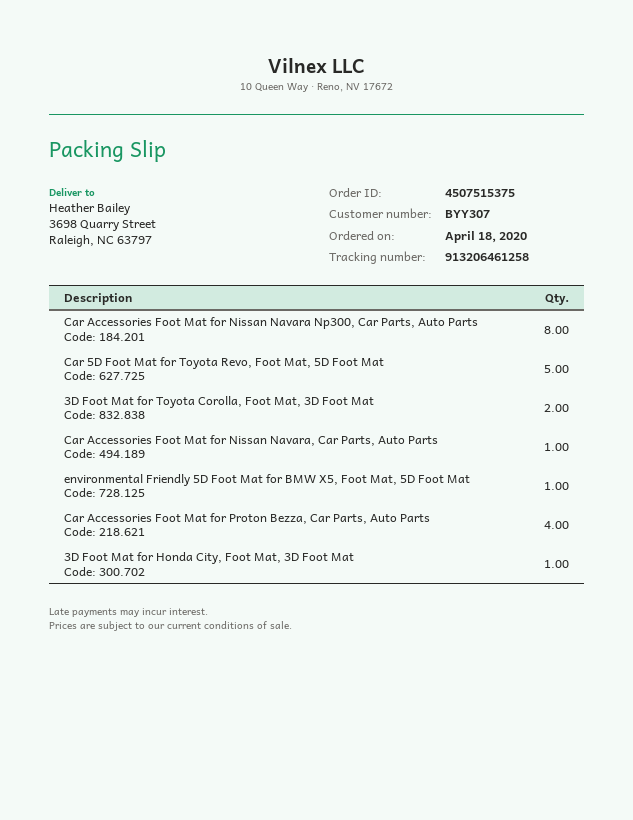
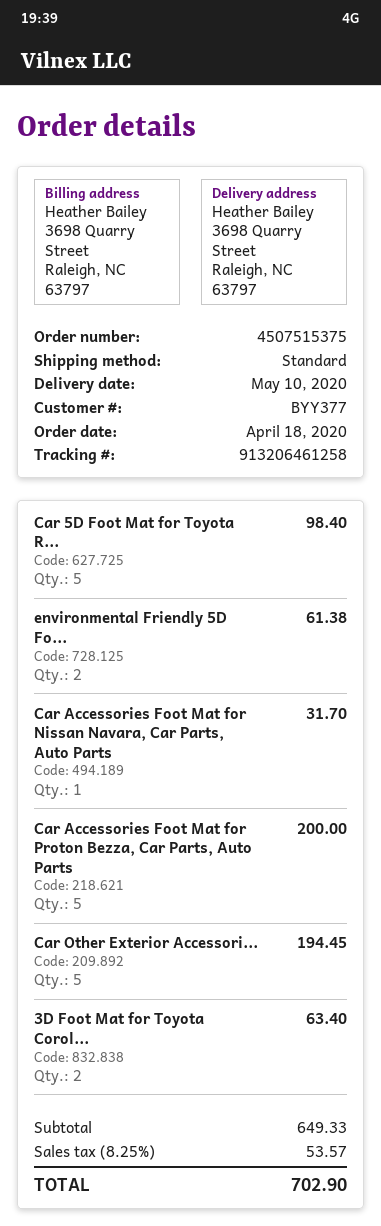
customer number: BYY307 -> BYY377
Car Accessories Foot Mat for Nissan Navara Np300, Car Parts, Auto Parts: 8 -> none
environmental Friendly 5D Foot Mat for BMW X5, Foot Mat, 5D Foot Mat: 1 -> 2
Car Accessories Foot Mat for Proton Bezza, Car Parts, Auto Parts: 4 -> 5
3D Foot Mat for Honda City, Foot Mat, 3D Foot Mat: 1 -> none
Car Other Exterior Accessori...: none -> 5

